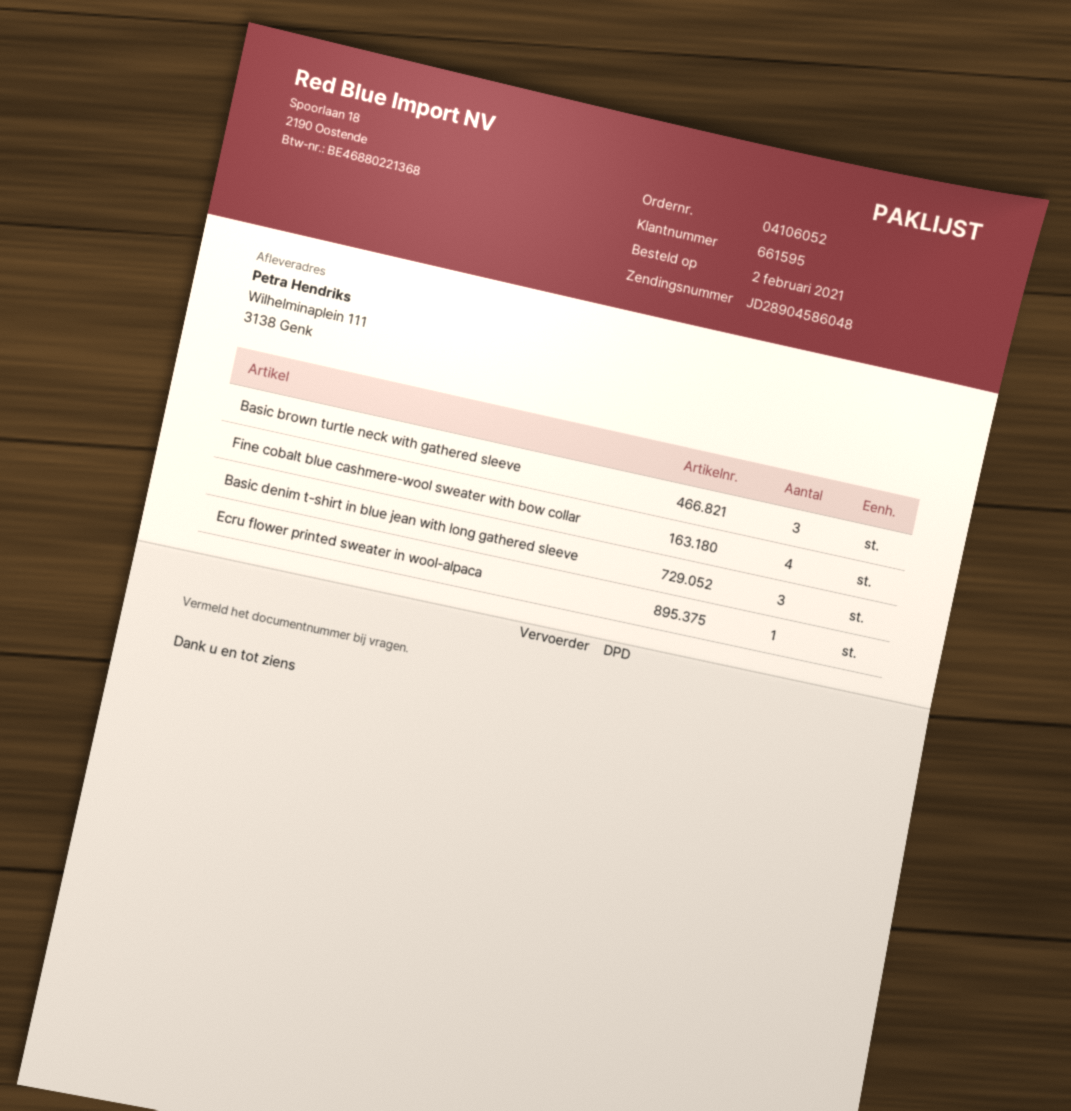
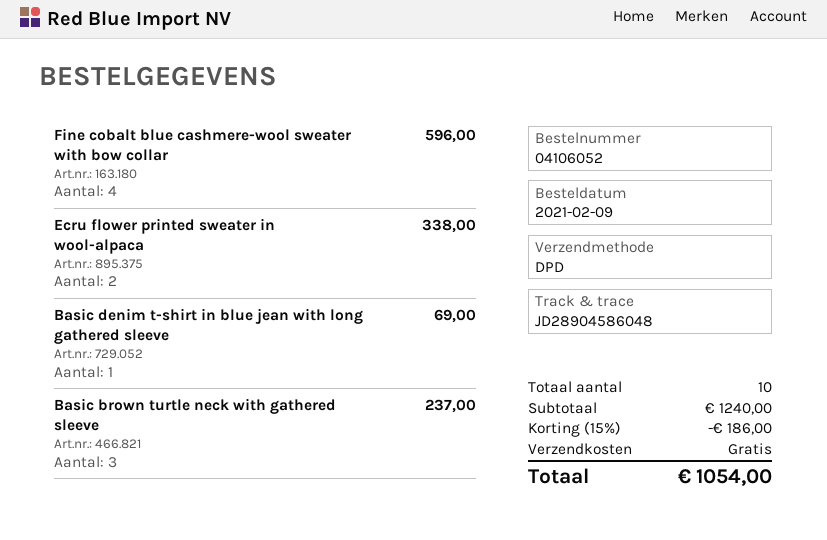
order date: 2021-02-02 -> 2021-02-09
Basic denim t-shirt in blue jean with long gathered sleeve: 3 -> 1
Ecru flower printed sweater in wool-alpaca: 1 -> 2

